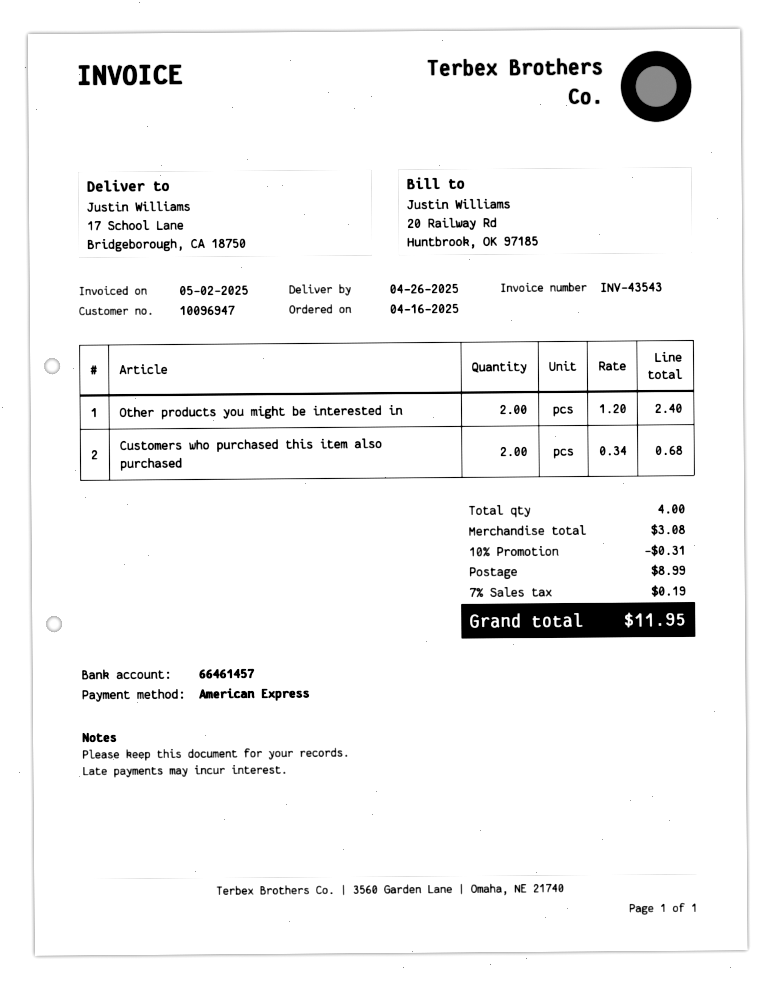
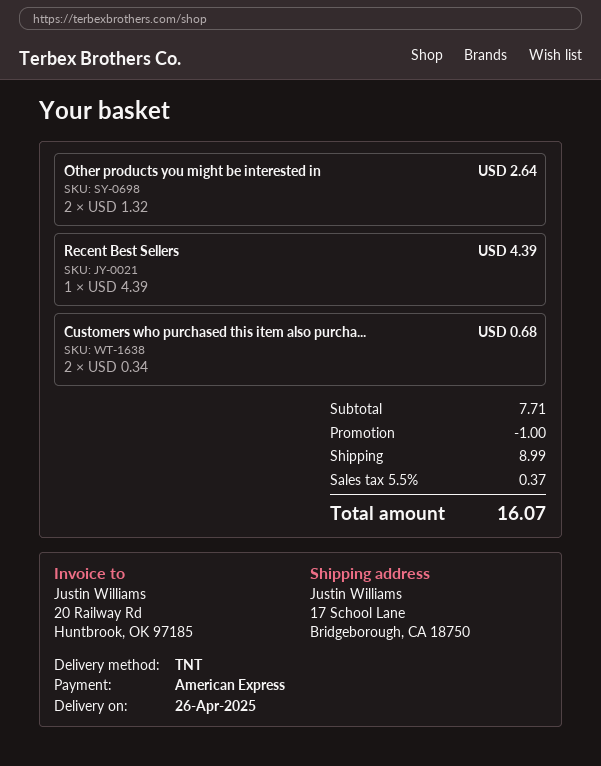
Other products you might be interested in: 2 x 1.20 = 2.40 -> 2 x 1.32 = 2.64
Recent Best Sellers: none -> 1 x 4.39 = 4.39
subtotal: 3.08 -> 7.71
discount: 0.31 -> 1.00
tax: 7% = 0.19 -> 5.5% = 0.37
total: 11.95 -> 16.07

